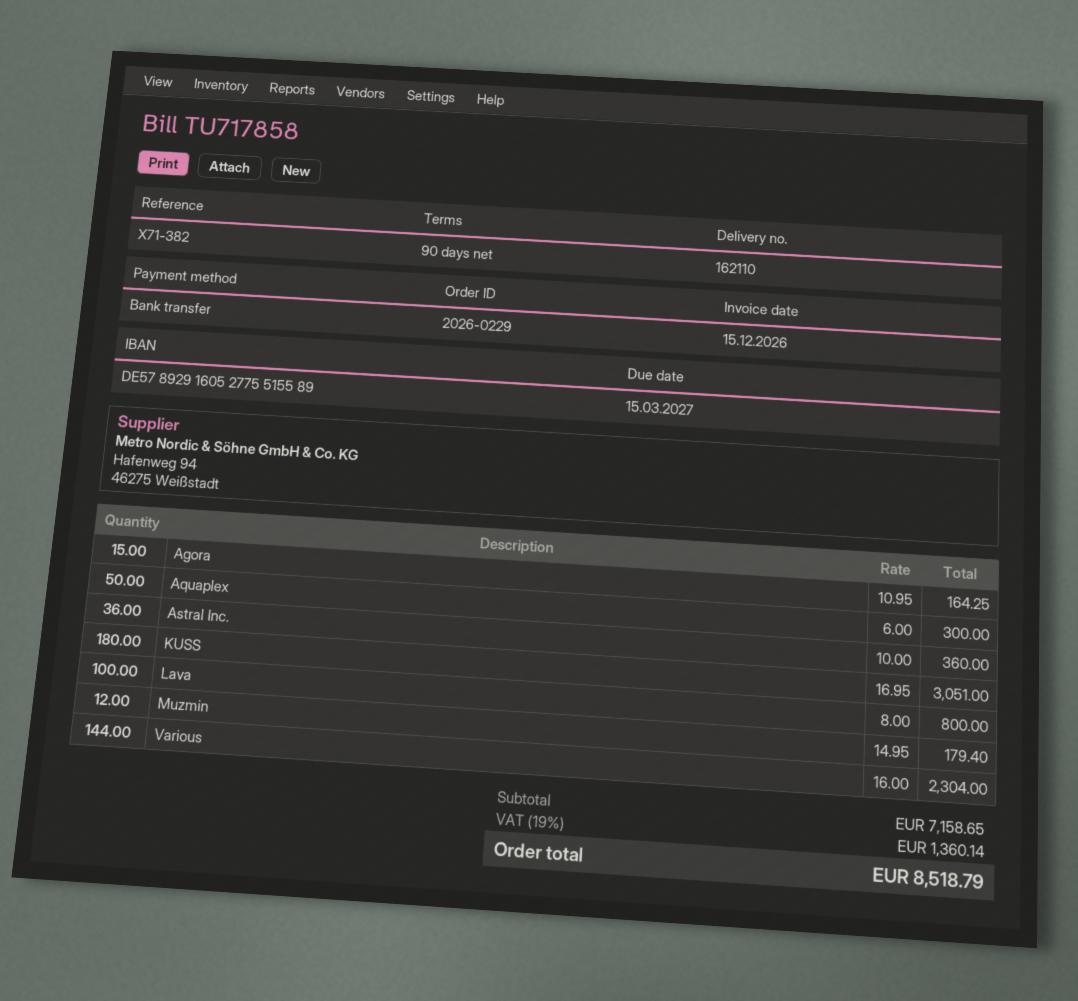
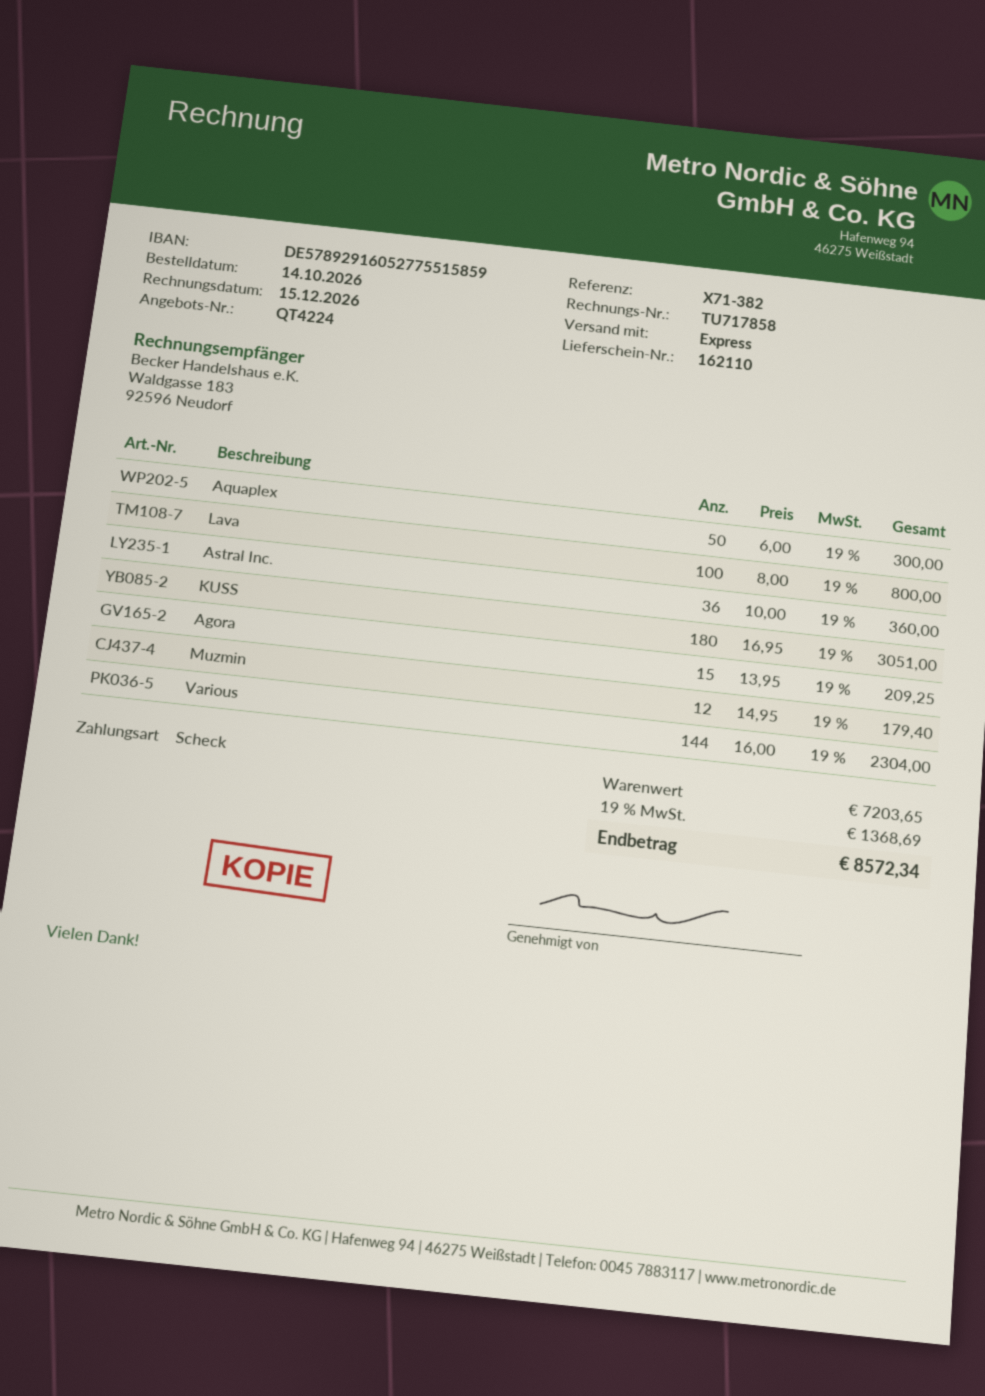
payment method: bank transfer -> cheque
bank account: DE57892916052775515589 -> DE57892916052775515859
Agora: 15 x 10.95 = 164.25 -> 15 x 13.95 = 209.25
subtotal: 7158.65 -> 7203.65
tax: 19% = 1360.14 -> 19% = 1368.69
total: 8518.79 -> 8572.34

